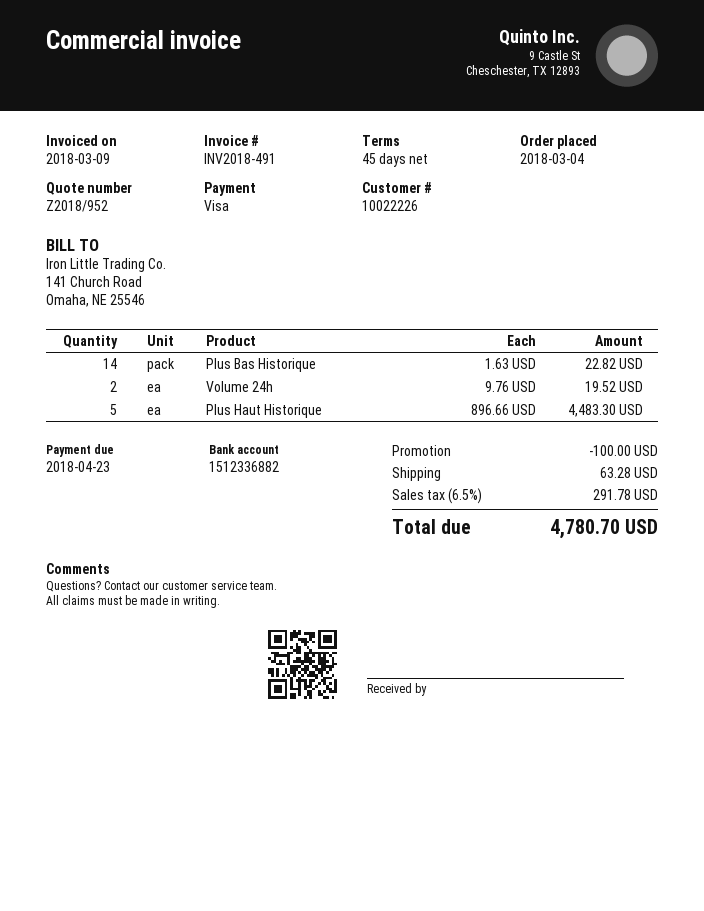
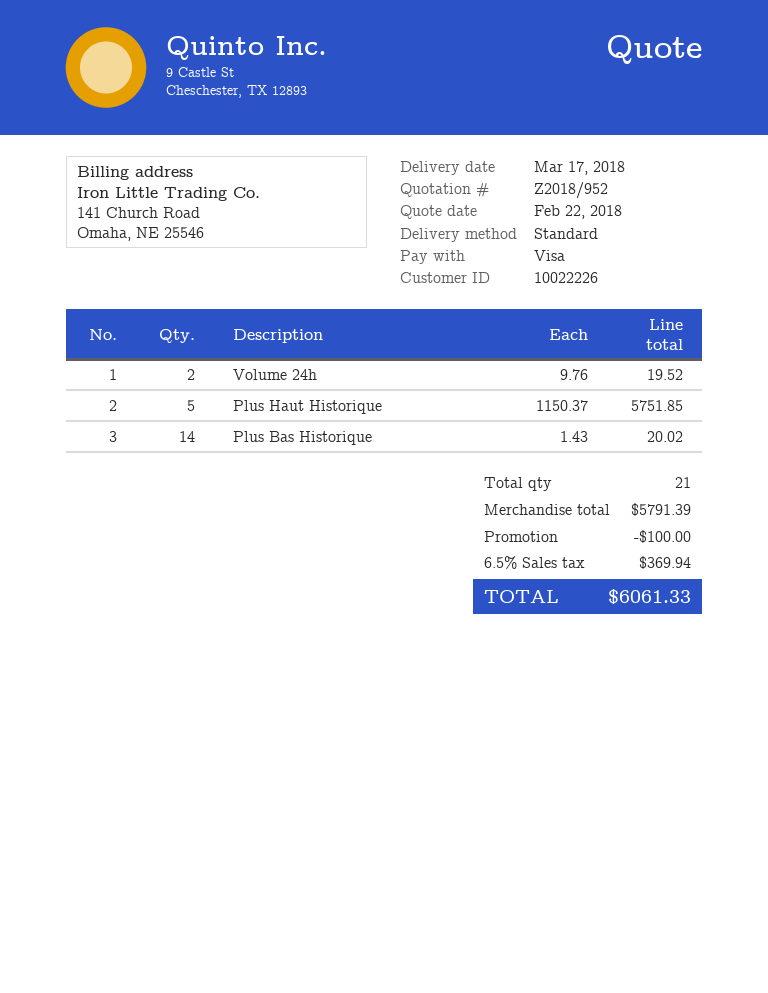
Plus Bas Historique: 14 x 1.63 = 22.82 -> 14 x 1.43 = 20.02
Plus Haut Historique: 5 x 896.66 = 4483.30 -> 5 x 1150.37 = 5751.85
shipping: 63.28 -> none
tax: 6.5% = 291.78 -> 6.5% = 369.94
total: 4780.70 -> 6061.33

